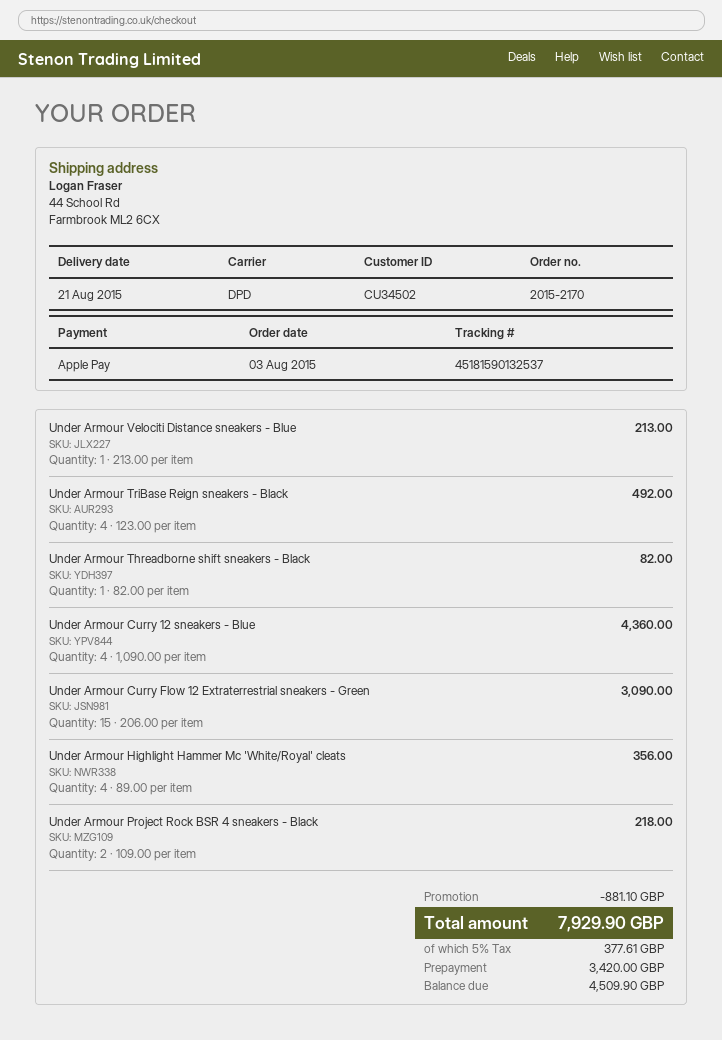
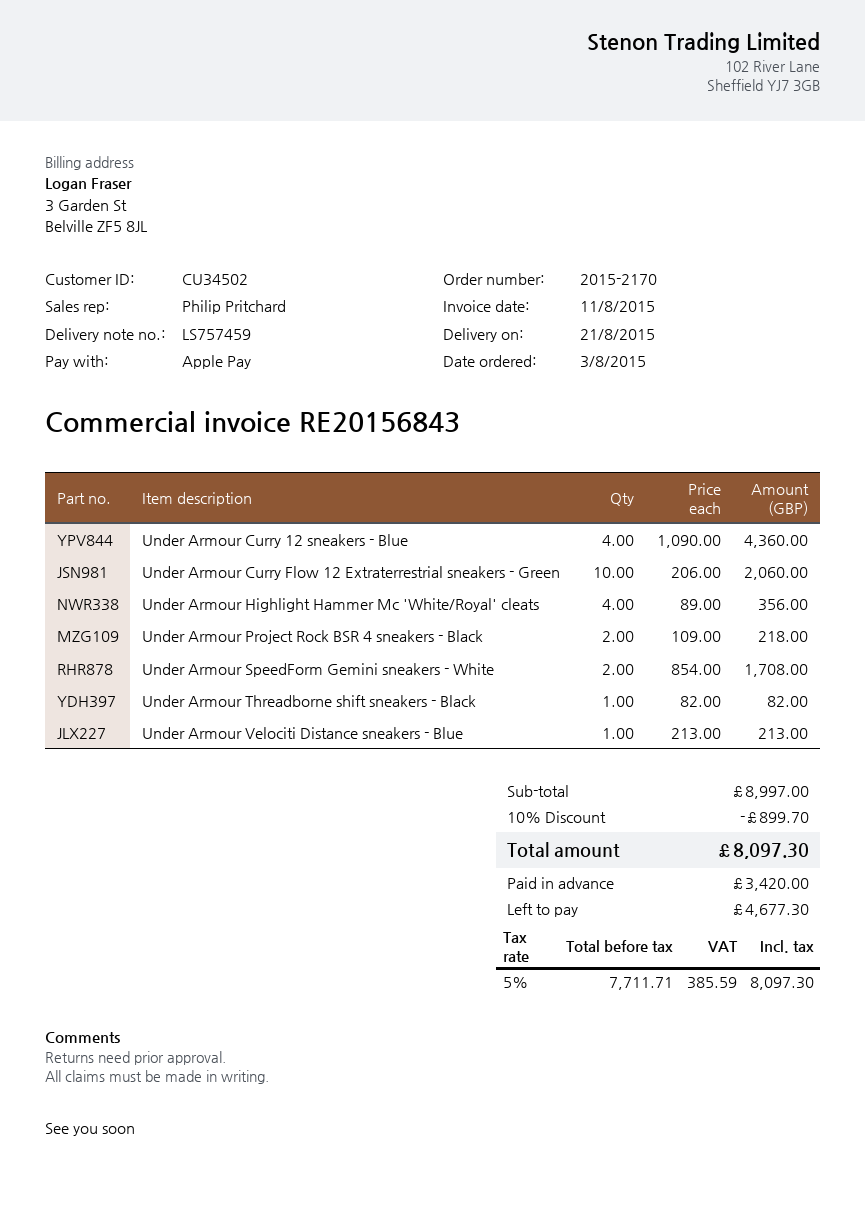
Under Armour TriBase Reign sneakers - Black: 4 x 123.00 = 492.00 -> none
Under Armour Curry Flow 12 Extraterrestrial sneakers - Green: 15 x 206.00 = 3090.00 -> 10 x 206.00 = 2060.00
Under Armour SpeedForm Gemini sneakers - White: none -> 2 x 854.00 = 1708.00
discount: 881.10 -> 899.70
tax: 5% = 377.61 -> 5% = 385.59
total: 7929.90 -> 8097.30
balance: 4509.90 -> 4677.30

